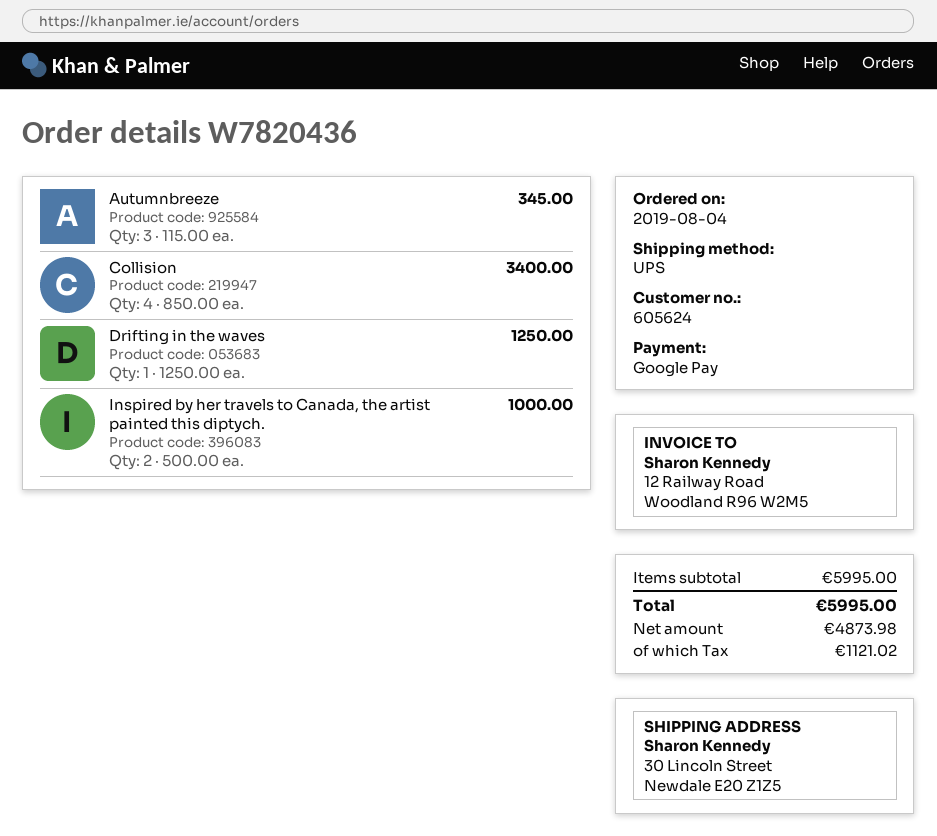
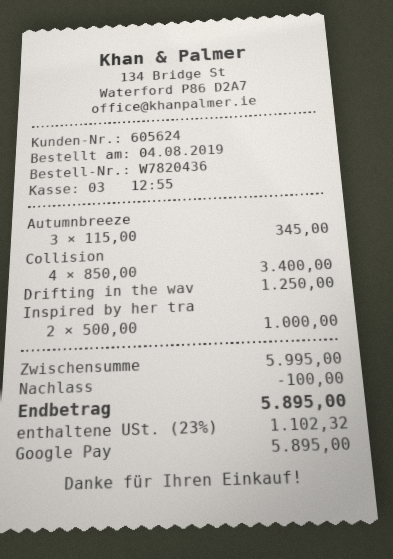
discount: none -> 100.00
tax: 1121.02 -> 1102.32
total: 5995.00 -> 5895.00

